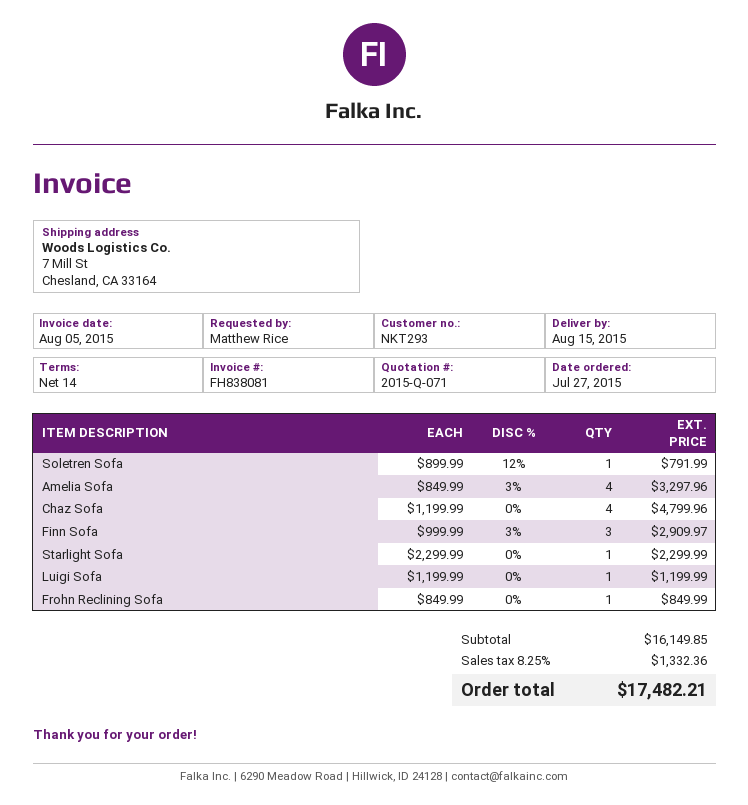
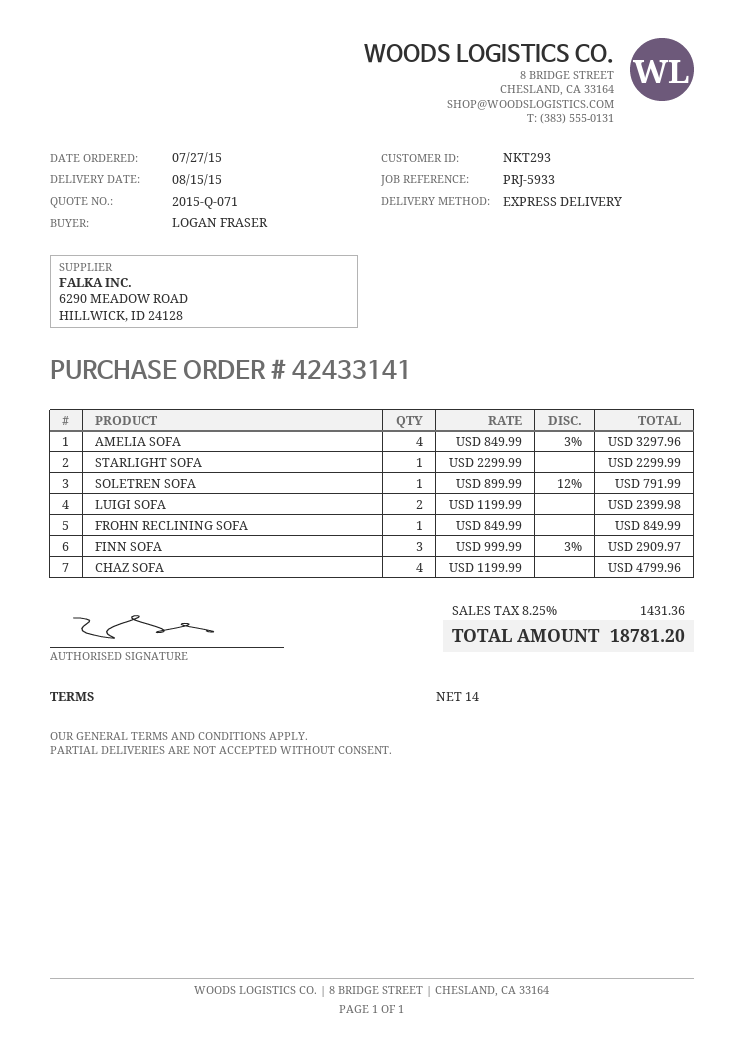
ordered by: Matthew Rice -> LOGAN FRASER
Luigi Sofa: 1 x 1199.99 = 1199.99 -> 2 x 1199.99 = 2399.98
tax: 8.25% = 1332.36 -> 8.25% = 1431.36
total: 17482.21 -> 18781.20

